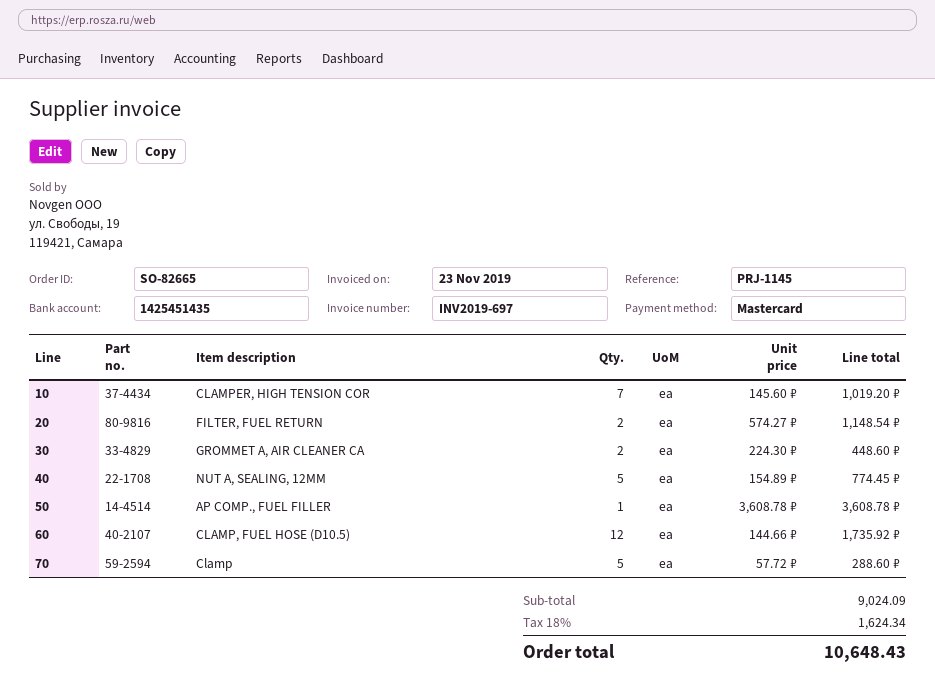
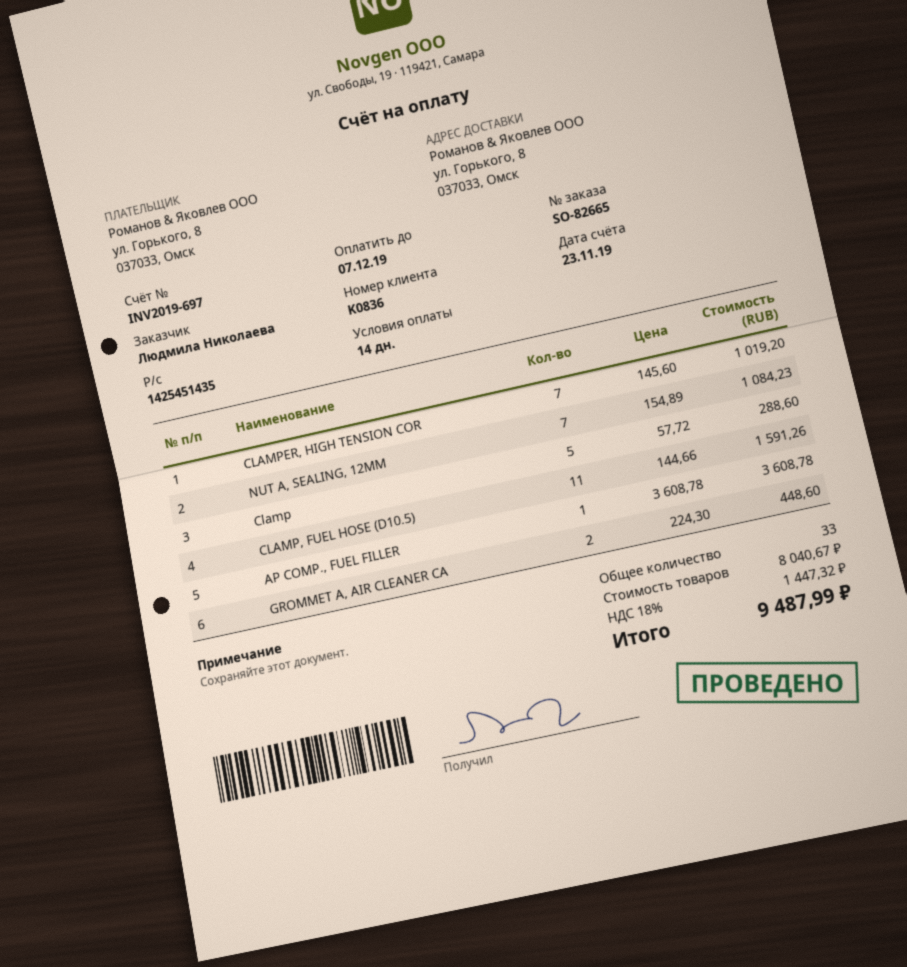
FILTER, FUEL RETURN: 2 x 574.27 = 1148.54 -> none
NUT A, SEALING, 12MM: 5 x 154.89 = 774.45 -> 7 x 154.89 = 1084.23
CLAMP, FUEL HOSE (D10.5): 12 x 144.66 = 1735.92 -> 11 x 144.66 = 1591.26
subtotal: 9024.09 -> 8040.67
tax: 18% = 1624.34 -> 18% = 1447.32
total: 10648.43 -> 9487.99

